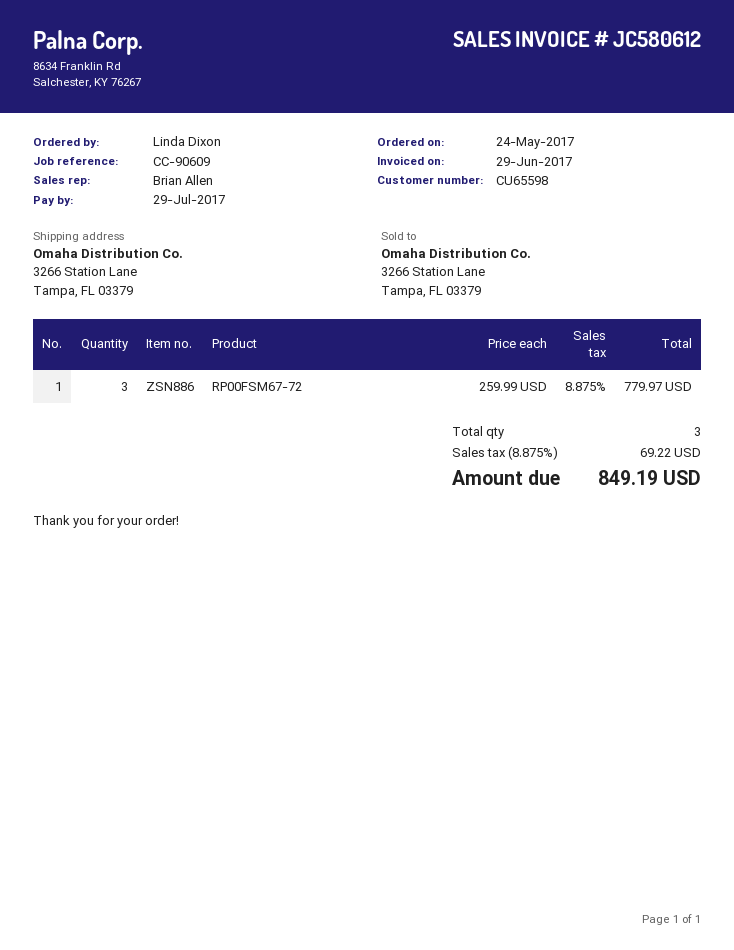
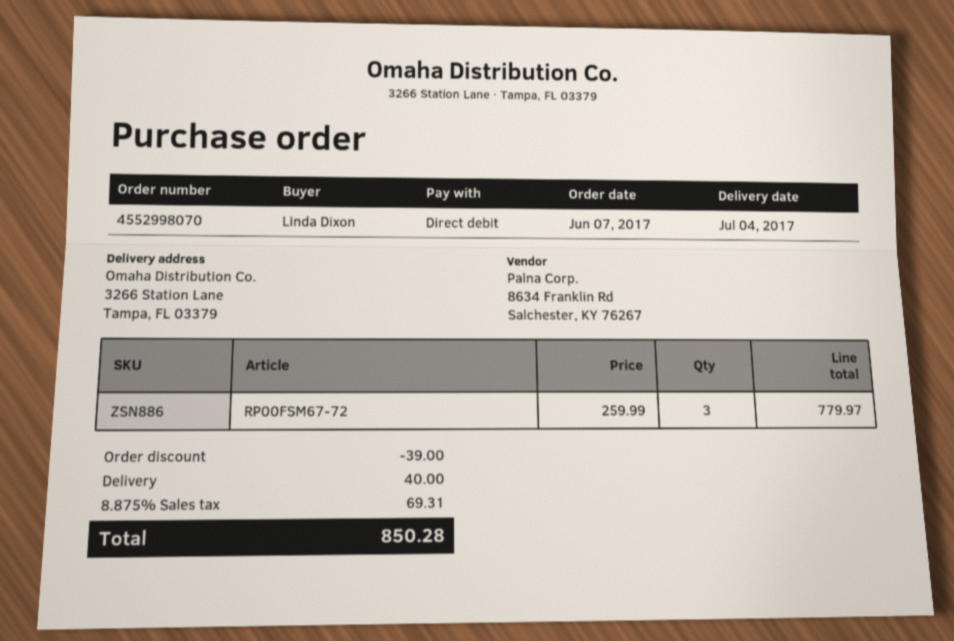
order date: 2017-05-24 -> 2017-06-07
discount: none -> 39.00
shipping: none -> 40.00
tax: 8.875% = 69.22 -> 8.875% = 69.31
total: 849.19 -> 850.28

